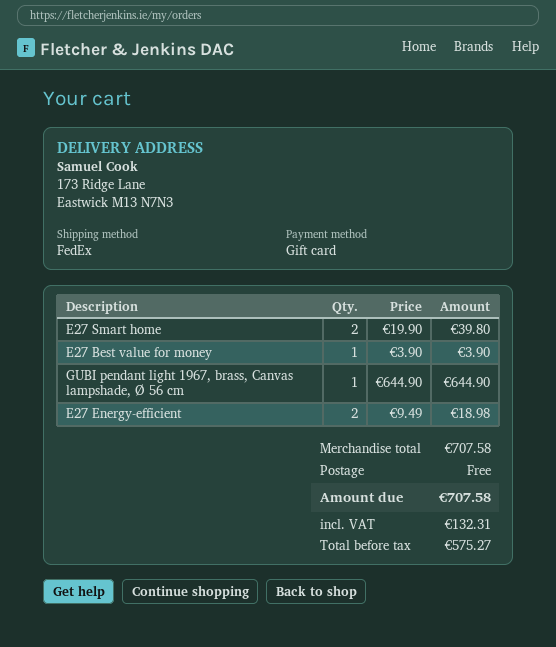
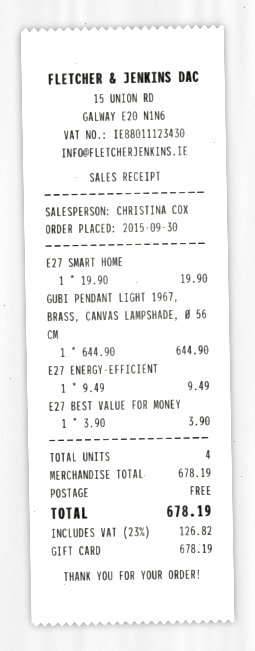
E27 Smart home: 2 x 19.90 = 39.80 -> 1 x 19.90 = 19.90
E27 Energy-efficient: 2 x 9.49 = 18.98 -> 1 x 9.49 = 9.49
subtotal: 707.58 -> 678.19
tax: 132.31 -> 126.82
total: 707.58 -> 678.19

